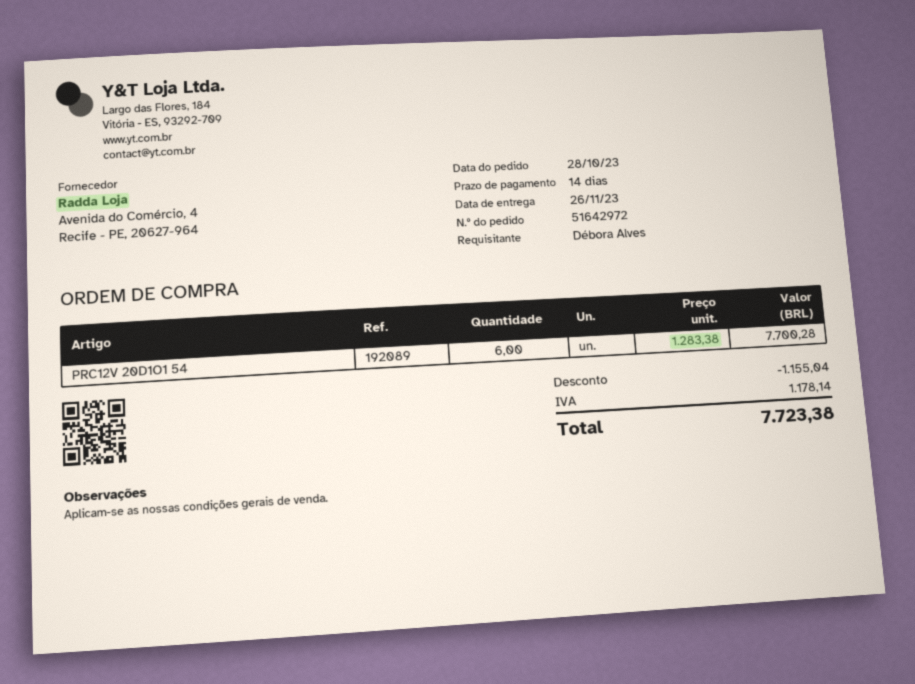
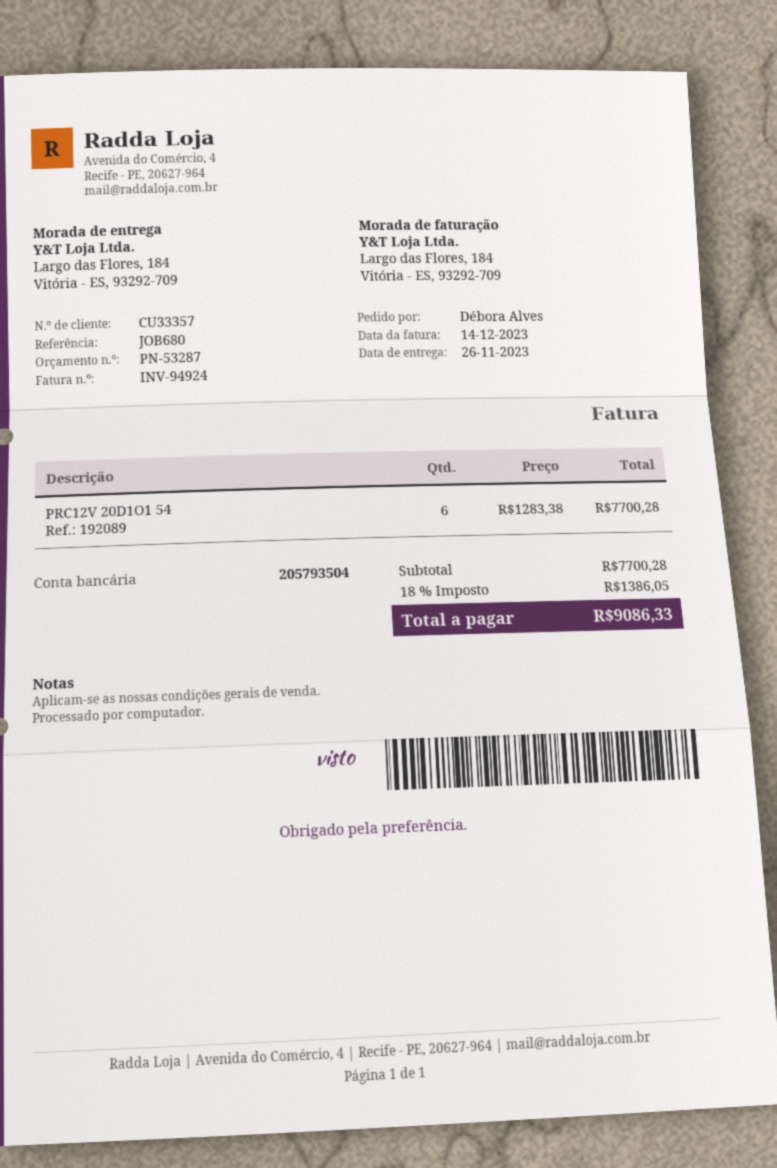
discount: 1155.04 -> none
tax: 1178.14 -> 1386.05
total: 7723.38 -> 9086.33

